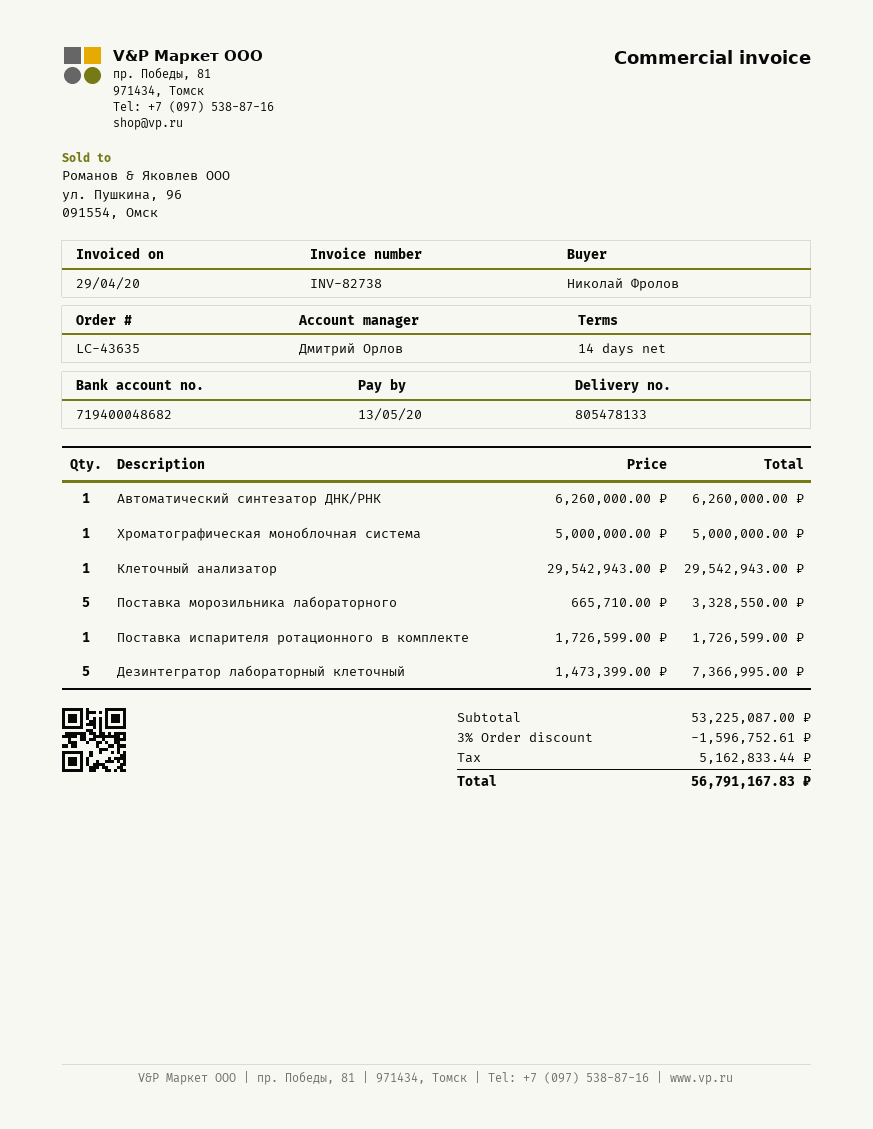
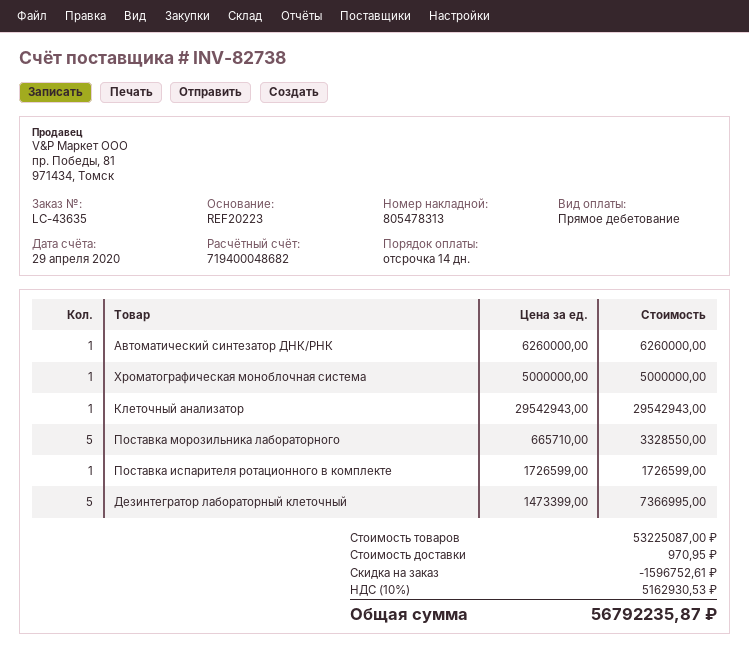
delivery note number: 805478133 -> 805478313
shipping: none -> 970.95
tax: 5162833.44 -> 5162930.53
total: 56791167.83 -> 56792235.87

